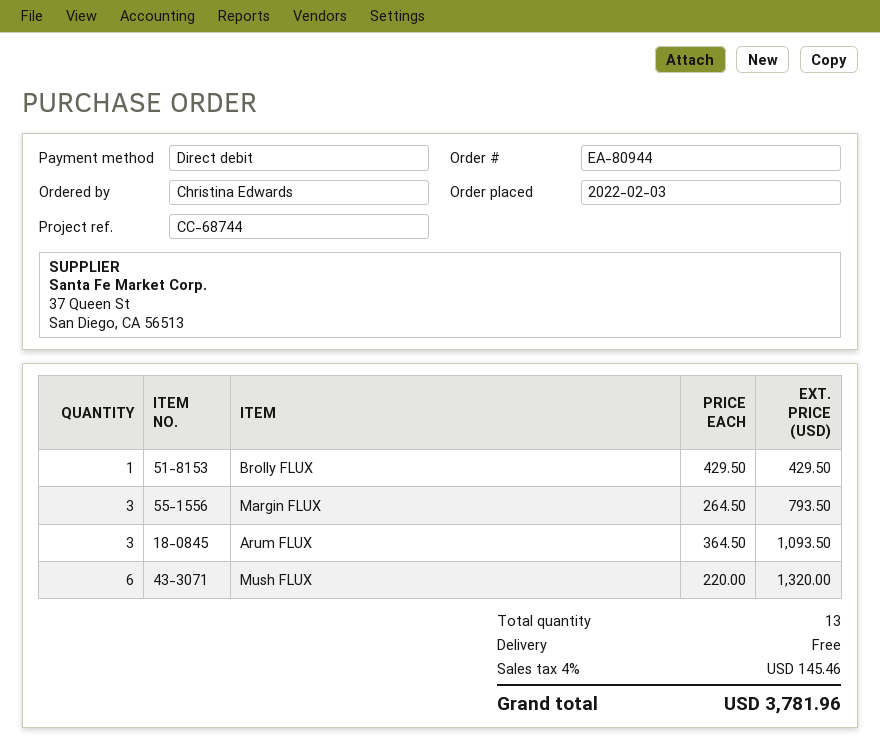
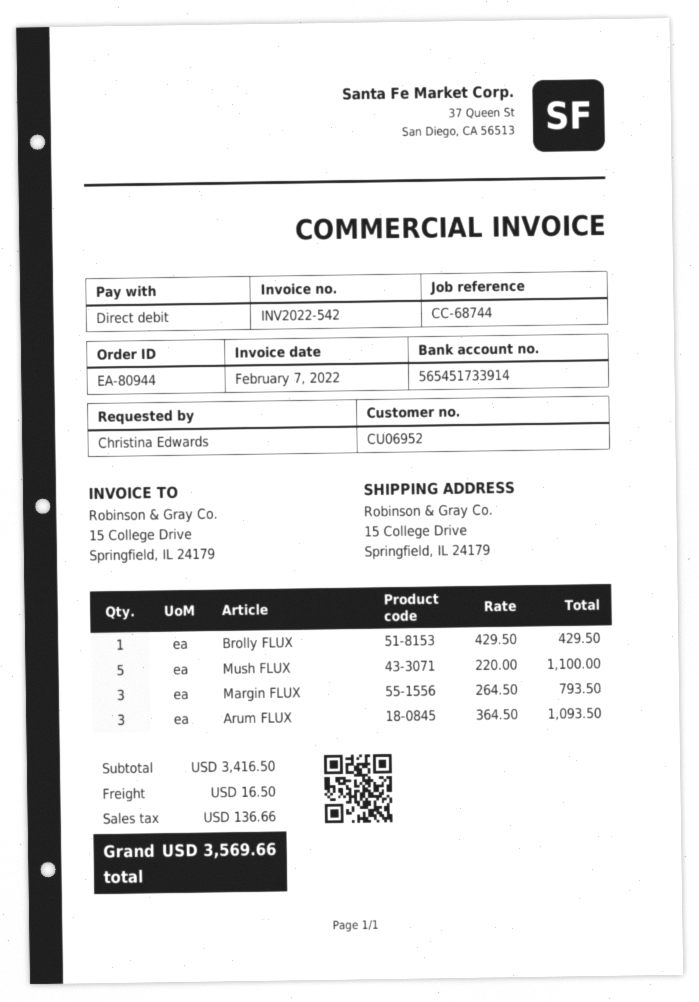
Mush FLUX: 6 x 220.00 = 1320.00 -> 5 x 220.00 = 1100.00
shipping: 0.00 -> 16.50
tax: 145.46 -> 136.66
total: 3781.96 -> 3569.66

